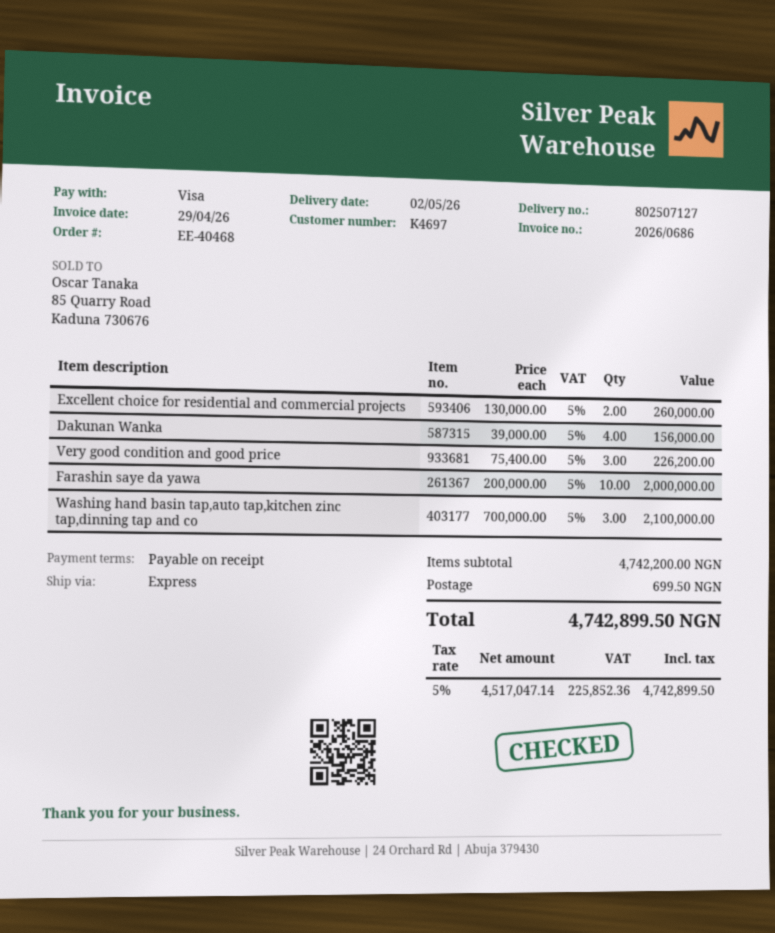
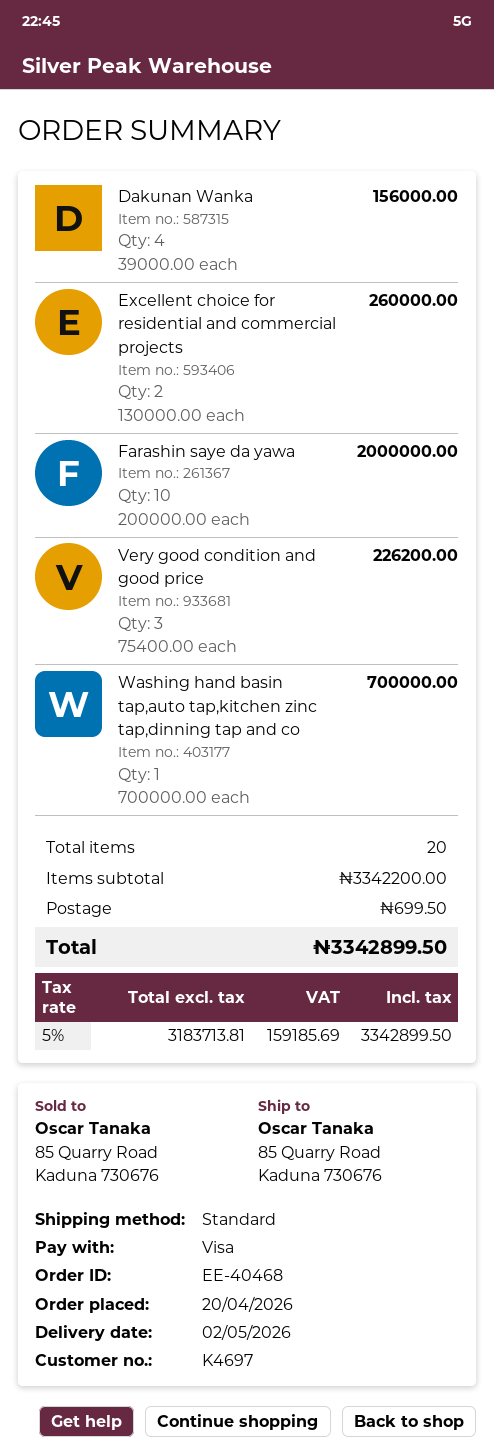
shipping method: express -> standard
Washing hand basin tap,auto tap,kitchen zinc tap,dinning tap and co: 3 x 700000.00 = 2100000.00 -> 1 x 700000.00 = 700000.00
subtotal: 4742200.00 -> 3342200.00
net: 4517047.14 -> 3183713.81
tax: 5% = 225852.36 -> 5% = 159185.69
total: 4742899.50 -> 3342899.50

